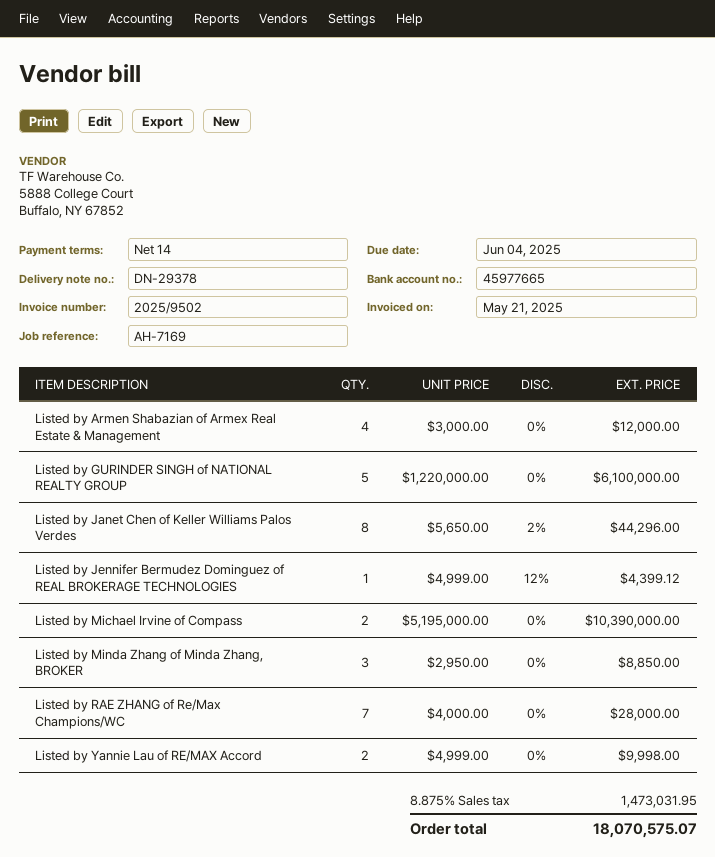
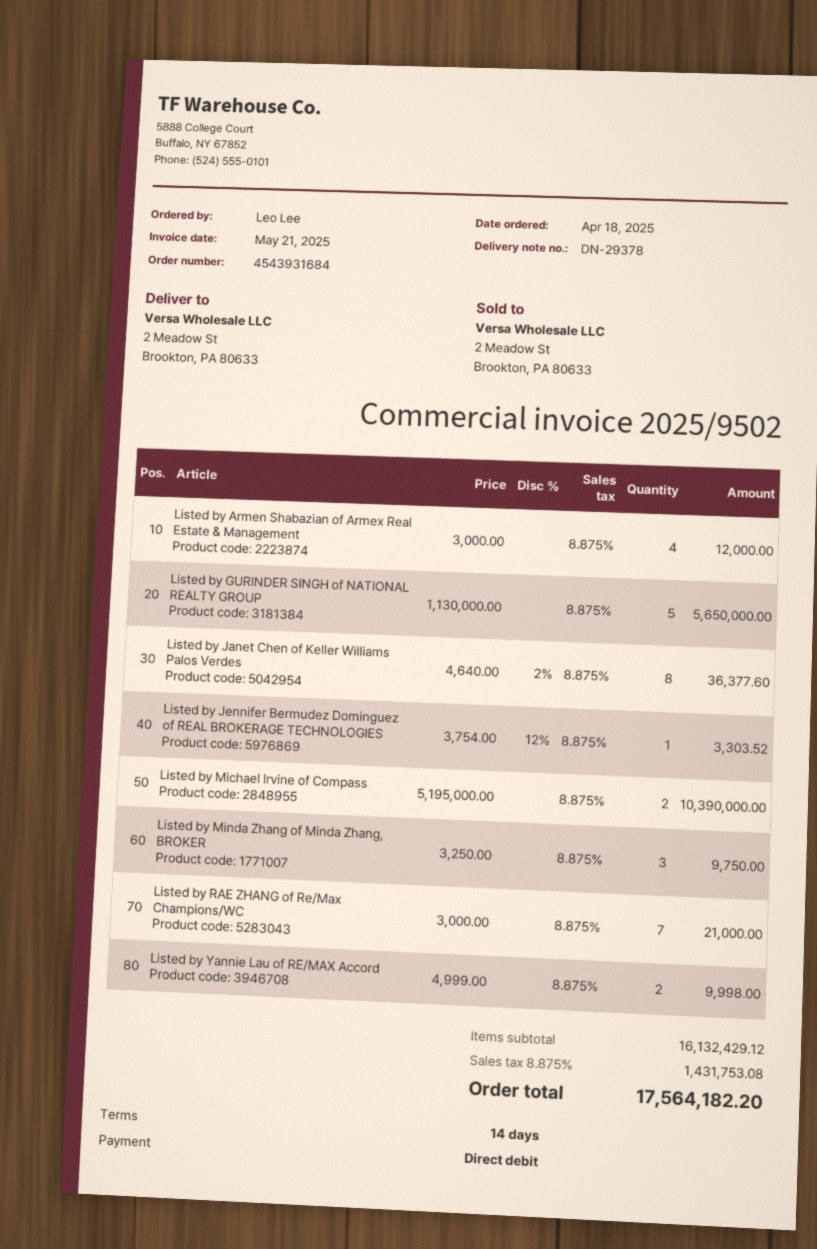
Listed by GURINDER SINGH of NATIONAL REALTY GROUP: 5 x 1220000.00 = 6100000.00 -> 5 x 1130000.00 = 5650000.00
Listed by Janet Chen of Keller Williams Palos Verdes: 8 x 5650.00 - 2% = 44296.00 -> 8 x 4640.00 - 2% = 36377.60
Listed by Jennifer Bermudez Dominguez of REAL BROKERAGE TECHNOLOGIES: 1 x 4999.00 - 12% = 4399.12 -> 1 x 3754.00 - 12% = 3303.52
Listed by Minda Zhang of Minda Zhang, BROKER: 3 x 2950.00 = 8850.00 -> 3 x 3250.00 = 9750.00
Listed by RAE ZHANG of Re/Max Champions/WC: 7 x 4000.00 = 28000.00 -> 7 x 3000.00 = 21000.00
tax: 8.875% = 1473031.95 -> 8.875% = 1431753.08
total: 18070575.07 -> 17564182.20

